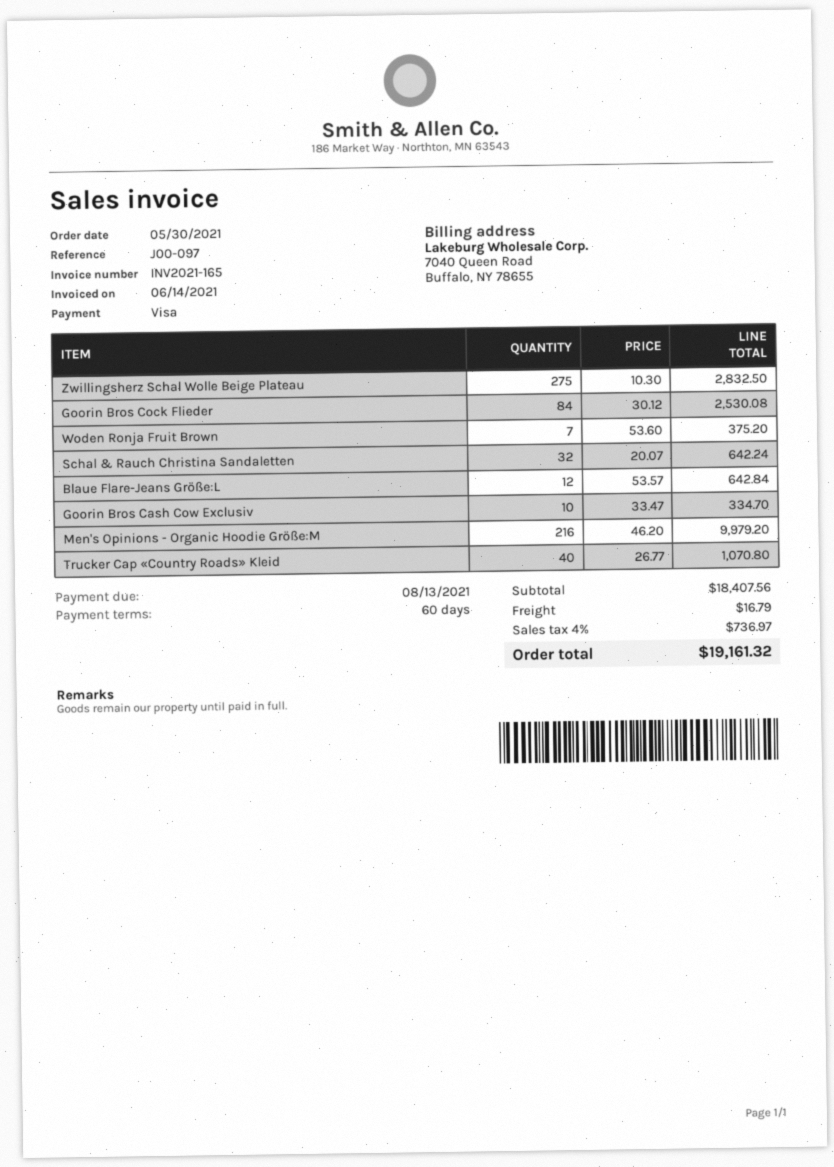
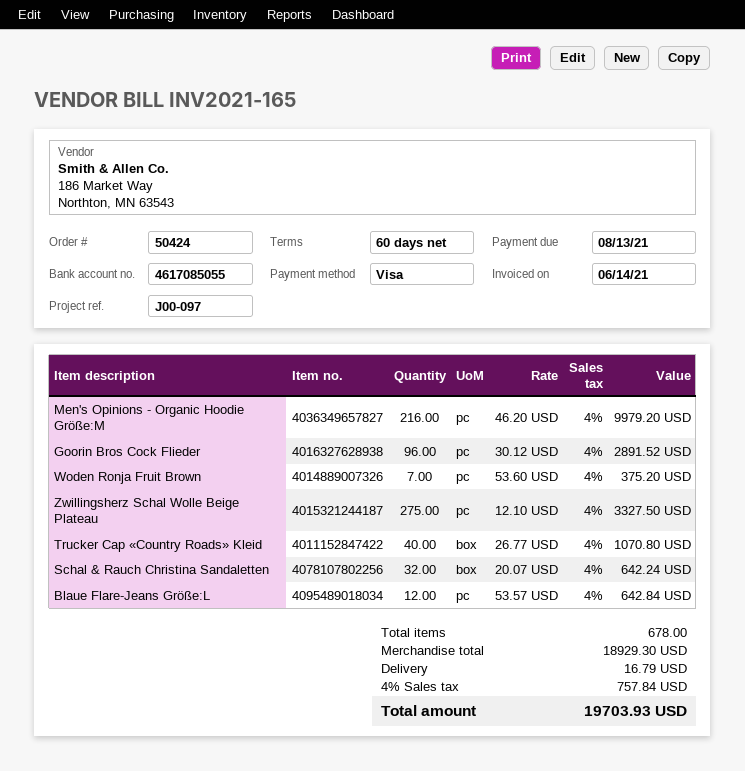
Zwillingsherz Schal Wolle Beige Plateau: 275 x 10.30 = 2832.50 -> 275 x 12.10 = 3327.50
Goorin Bros Cock Flieder: 84 x 30.12 = 2530.08 -> 96 x 30.12 = 2891.52
Goorin Bros Cash Cow Exclusiv: 10 x 33.47 = 334.70 -> none
subtotal: 18407.56 -> 18929.30
tax: 4% = 736.97 -> 4% = 757.84
total: 19161.32 -> 19703.93

